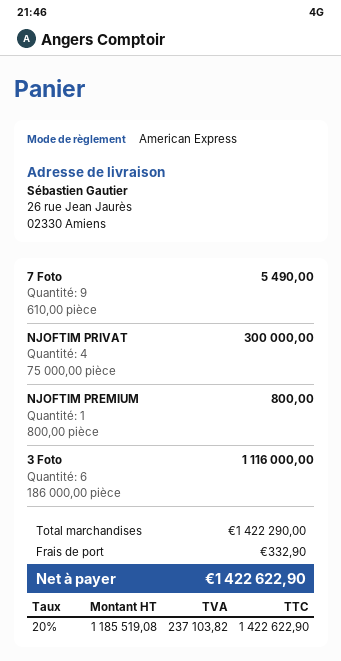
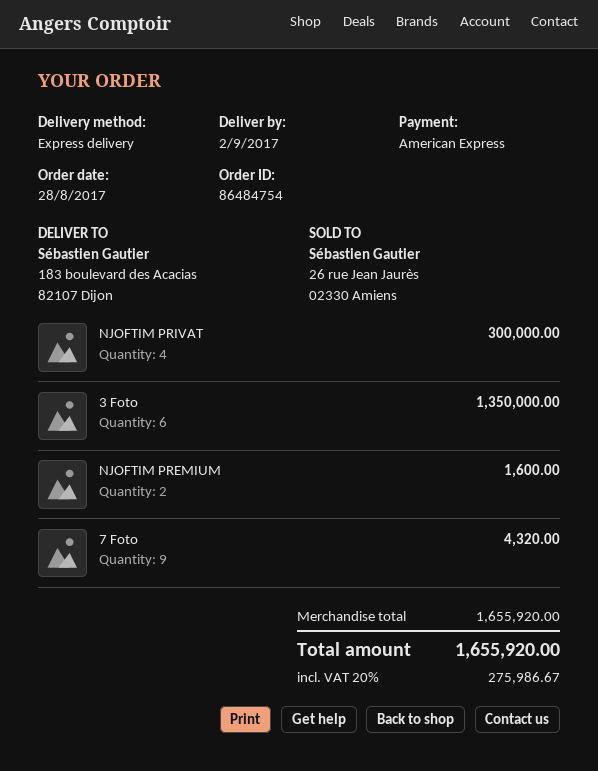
ship to: 26 rue Jean Jaurès, 02330 Amiens -> 183 boulevard des Acacias, 82107 Dijon
7 Foto: 9 for 5490.00 -> 9 for 4320.00
NJOFTIM PREMIUM: 1 for 800.00 -> 2 for 1600.00
3 Foto: 6 for 1116000.00 -> 6 for 1350000.00
subtotal: 1422290.00 -> 1655920.00
shipping: 332.90 -> none
tax: 20% = 237103.82 -> 20% = 275986.67
total: 1422622.90 -> 1655920.00

